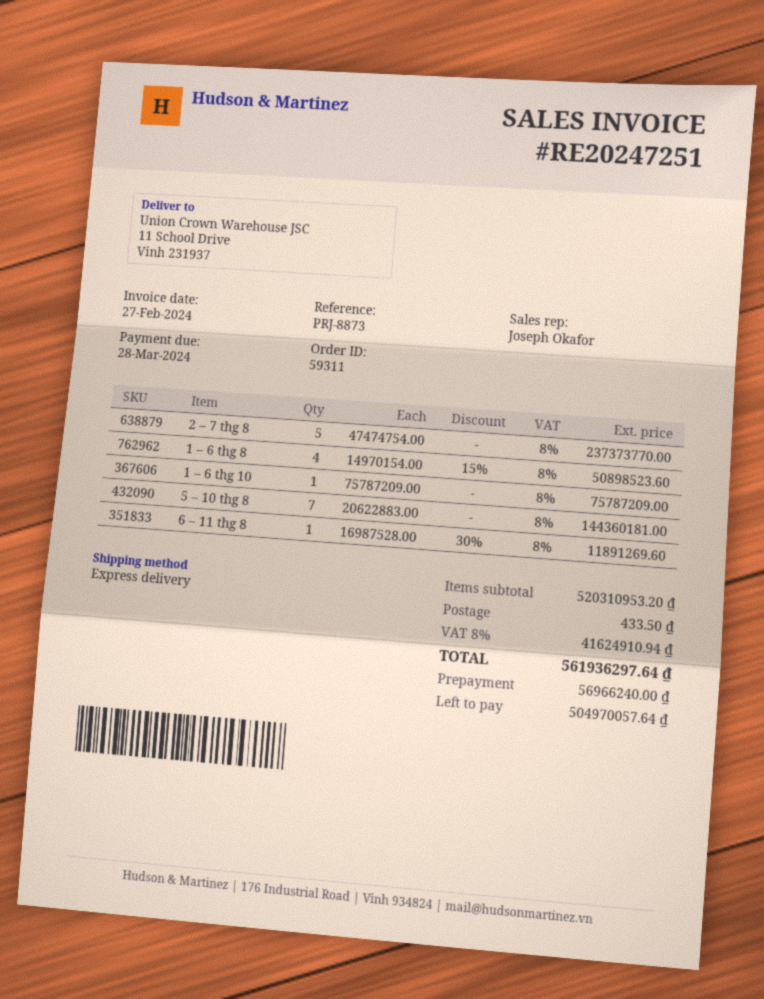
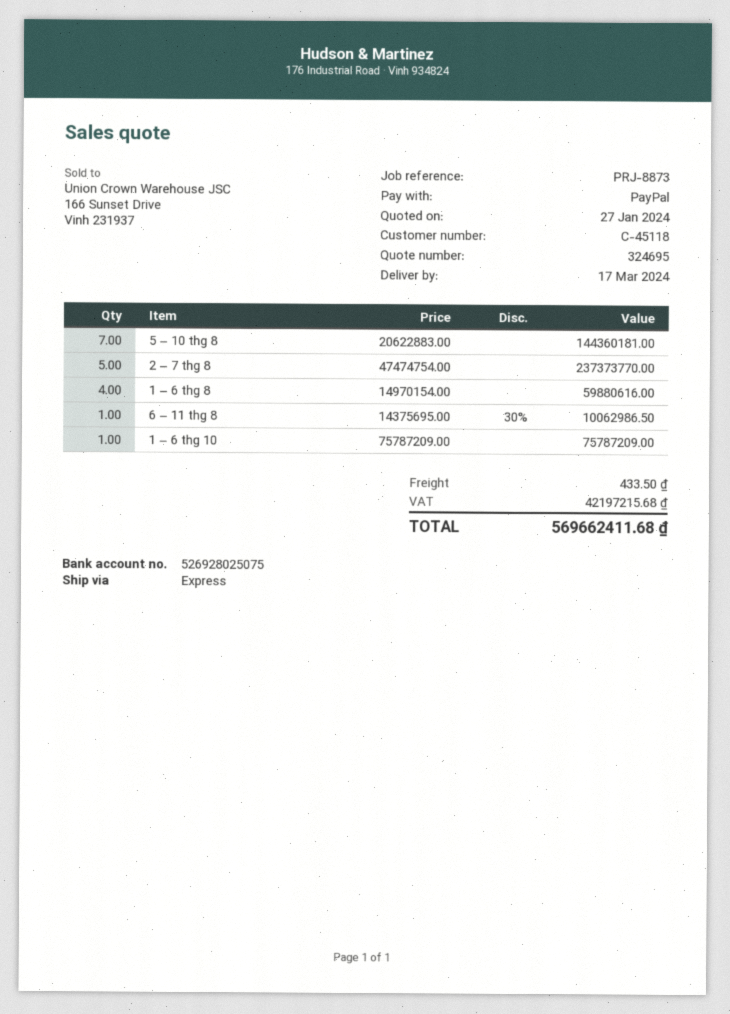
1 – 6 thg 8: 4 x 14970154.00 - 15% = 50898523.60 -> 4 x 14970154.00 = 59880616.00
6 – 11 thg 8: 1 x 16987528.00 - 30% = 11891269.60 -> 1 x 14375695.00 - 30% = 10062986.50
tax: 41624910.94 -> 42197215.68
total: 561936297.64 -> 569662411.68

